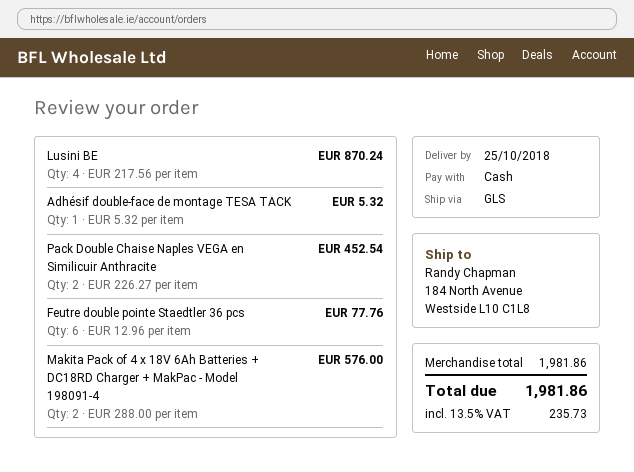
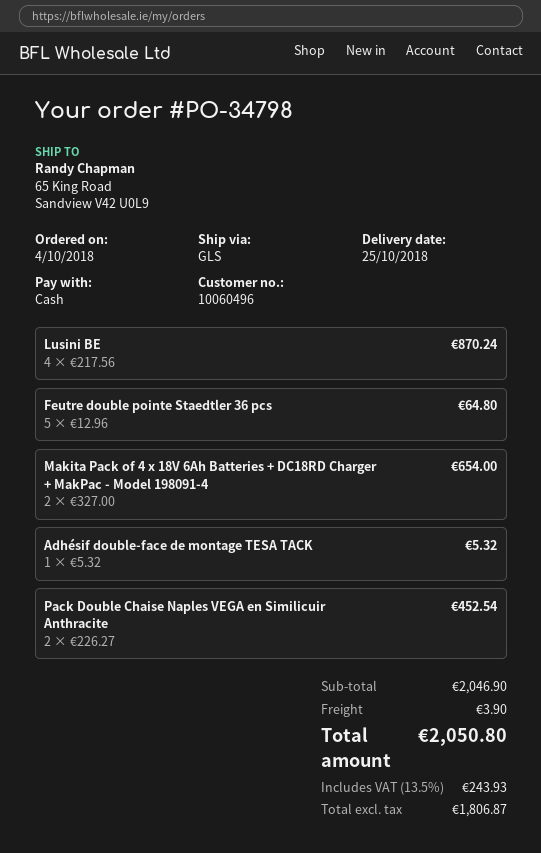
ship to: 184 North Avenue, Westside L10 C1L8 -> 65 King Road, Sandview V42 U0L9
Feutre double pointe Staedtler 36 pcs: 6 x 12.96 = 77.76 -> 5 x 12.96 = 64.80
Makita Pack of 4 x 18V 6Ah Batteries + DC18RD Charger + MakPac - Model 198091-4: 2 x 288.00 = 576.00 -> 2 x 327.00 = 654.00
subtotal: 1981.86 -> 2046.90
shipping: none -> 3.90
tax: 13.5% = 235.73 -> 13.5% = 243.93
total: 1981.86 -> 2050.80

